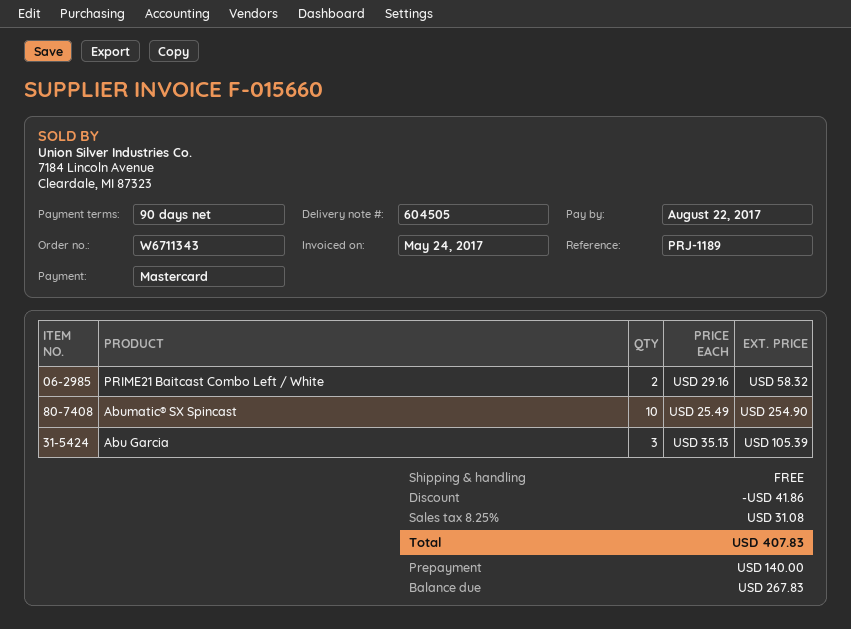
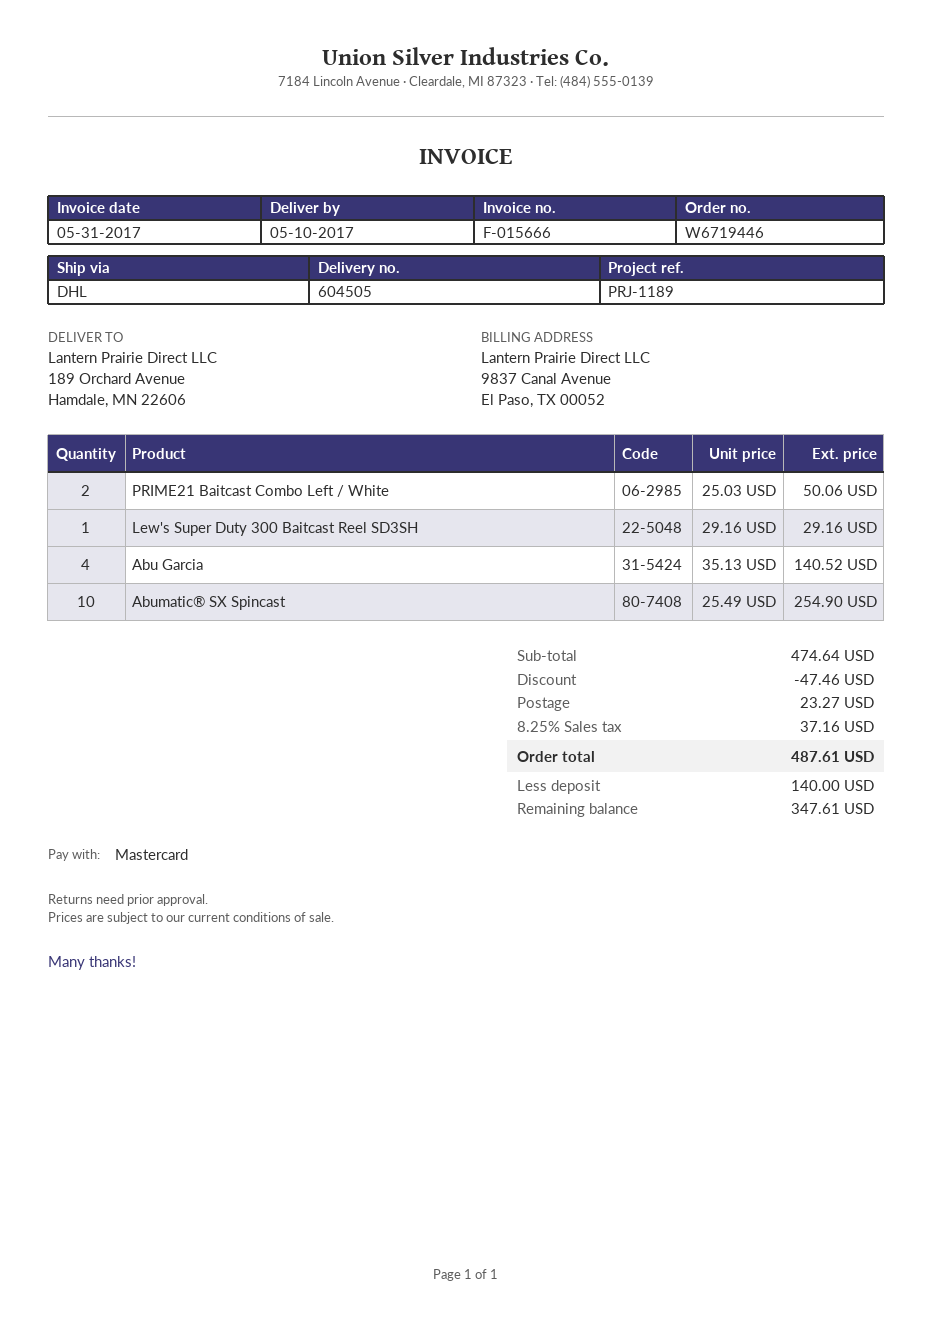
order number: W6711343 -> W6719446
invoice number: F-015660 -> F-015666
invoice date: 2017-05-24 -> 2017-05-31
PRIME21 Baitcast Combo Left / White: 2 x 29.16 = 58.32 -> 2 x 25.03 = 50.06
Abu Garcia: 3 x 35.13 = 105.39 -> 4 x 35.13 = 140.52
Lew's Super Duty 300 Baitcast Reel SD3SH: none -> 1 x 29.16 = 29.16
discount: 41.86 -> 47.46
shipping: 0.00 -> 23.27
tax: 8.25% = 31.08 -> 8.25% = 37.16
total: 407.83 -> 487.61
balance: 267.83 -> 347.61

